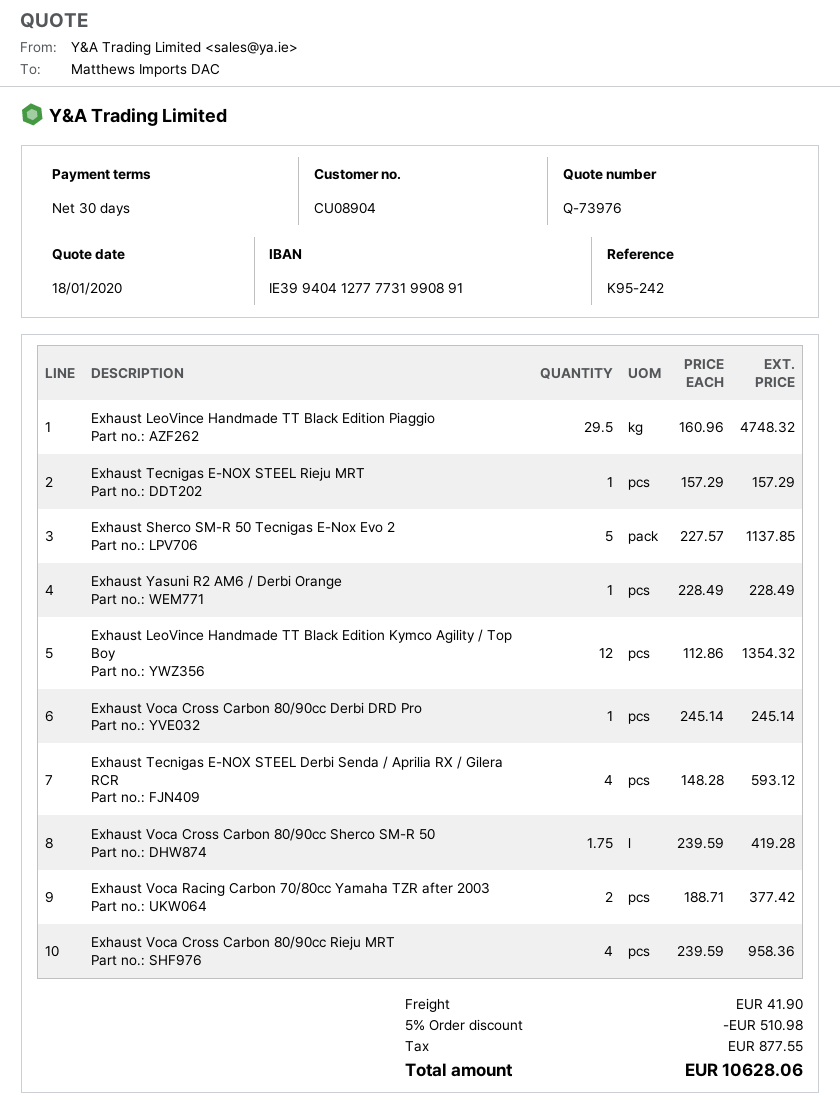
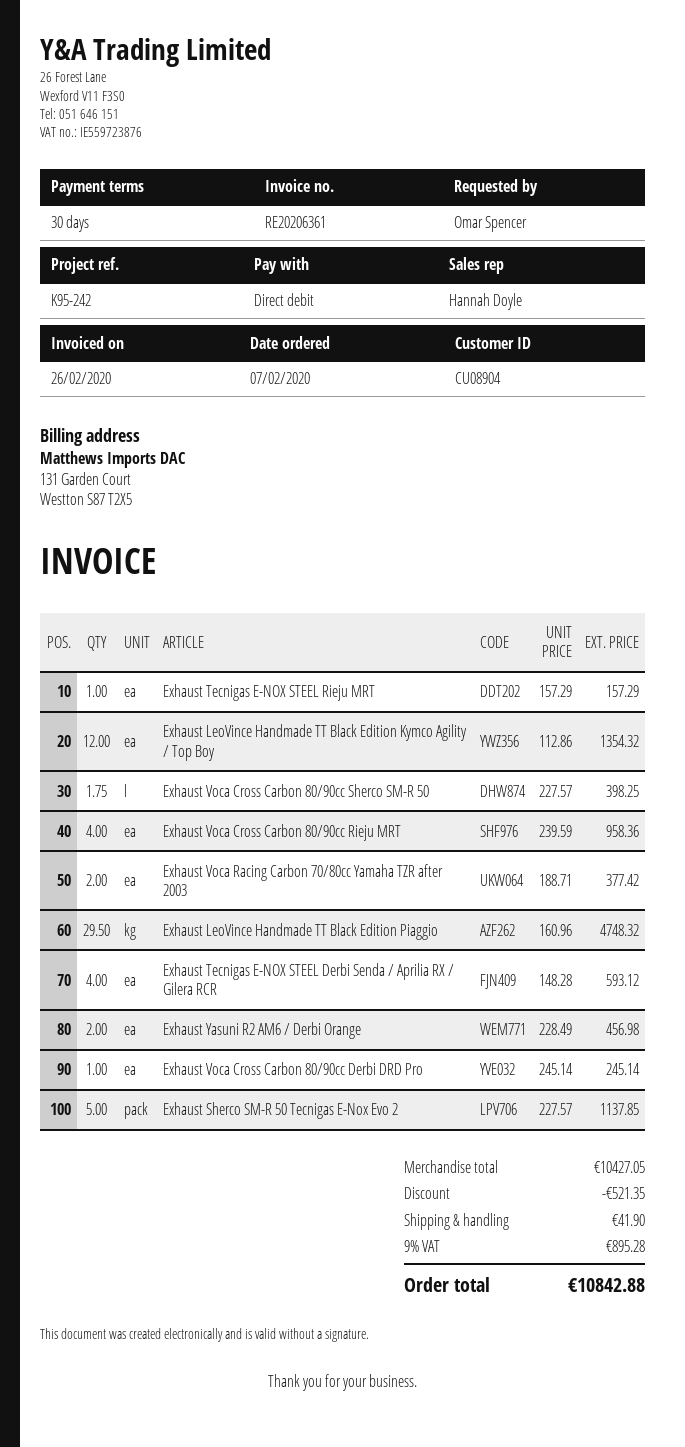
Exhaust Yasuni R2 AM6 / Derbi Orange: 1 x 228.49 = 228.49 -> 2 x 228.49 = 456.98
Exhaust Voca Cross Carbon 80/90cc Sherco SM-R 50: 1.75 x 239.59 = 419.28 -> 1.75 x 227.57 = 398.25
discount: 510.98 -> 521.35
tax: 877.55 -> 895.28
total: 10628.06 -> 10842.88

